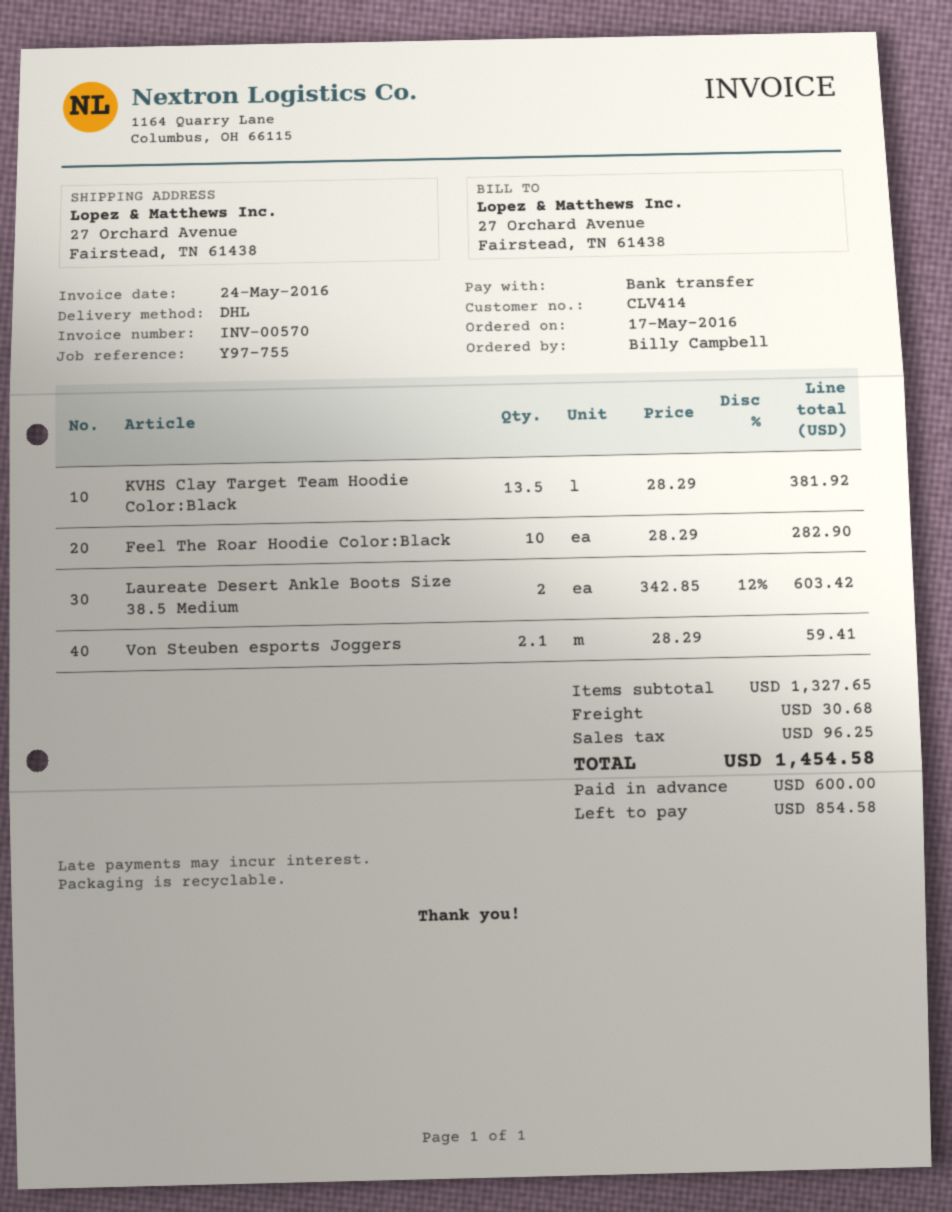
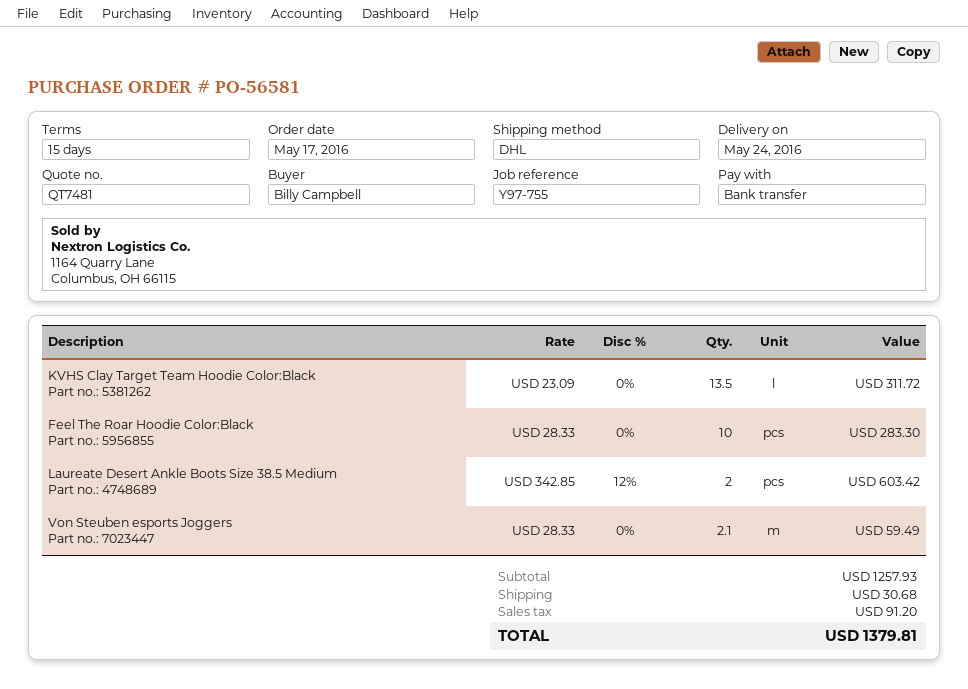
KVHS Clay Target Team Hoodie Color:Black: 13.5 x 28.29 = 381.92 -> 13.5 x 23.09 = 311.72
Feel The Roar Hoodie Color:Black: 10 x 28.29 = 282.90 -> 10 x 28.33 = 283.30
Von Steuben esports Joggers: 2.1 x 28.29 = 59.41 -> 2.1 x 28.33 = 59.49
subtotal: 1327.65 -> 1257.93
tax: 96.25 -> 91.20
total: 1454.58 -> 1379.81

